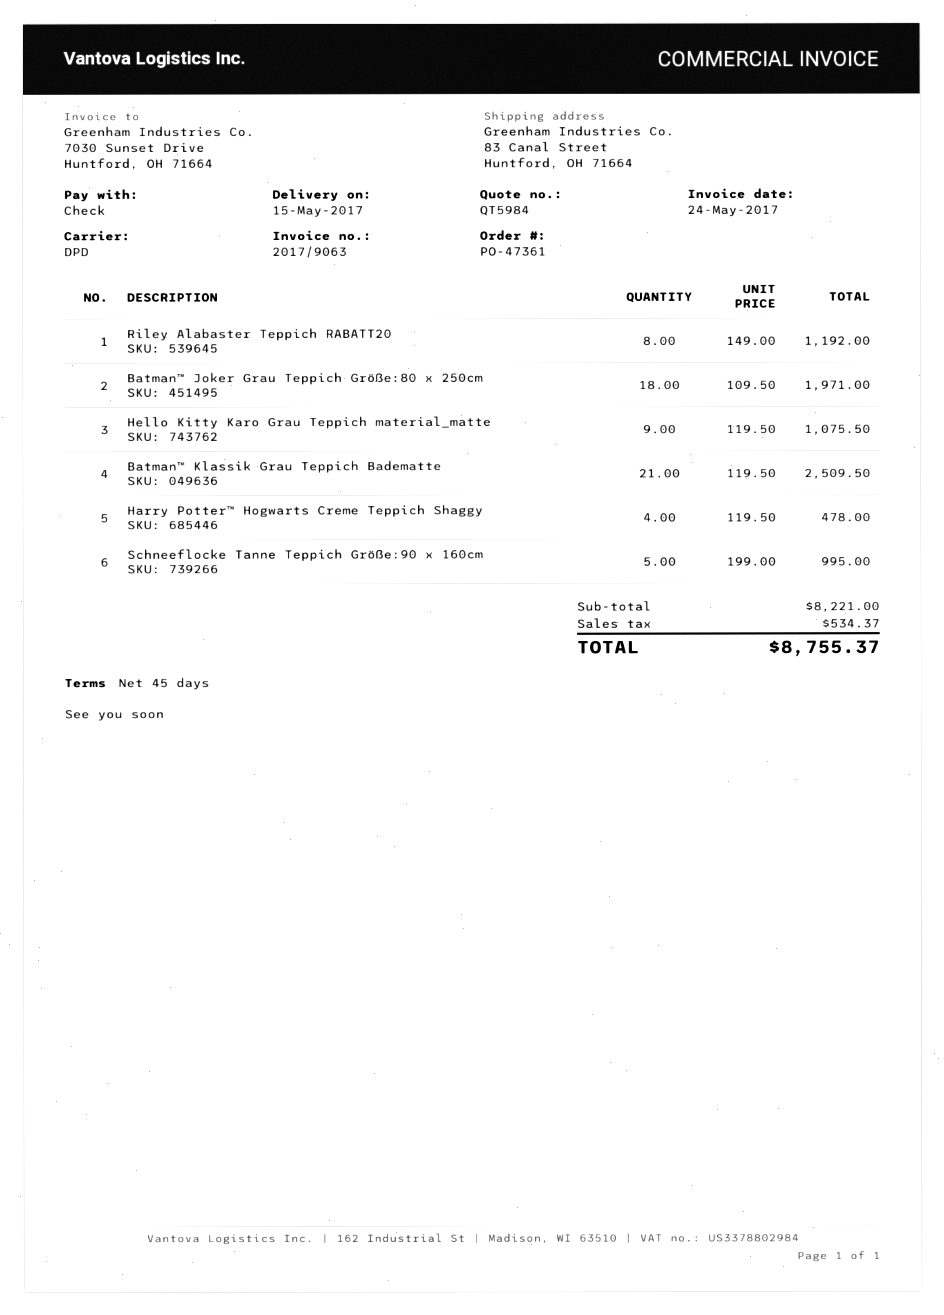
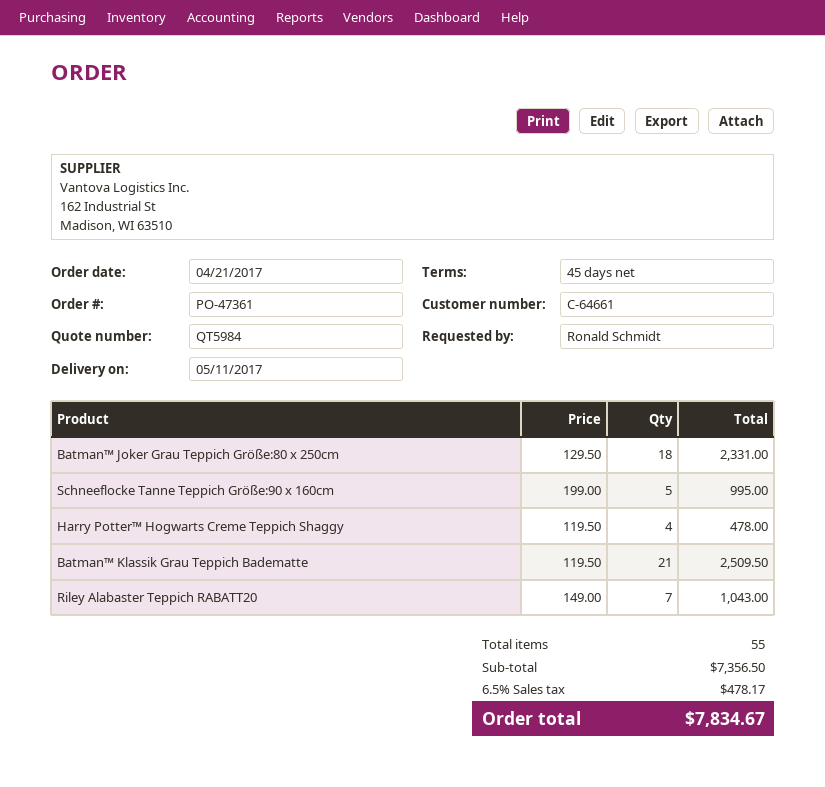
delivery date: 2017-05-15 -> 2017-05-11
Riley Alabaster Teppich RABATT20: 8 x 149.00 = 1192.00 -> 7 x 149.00 = 1043.00
Batman™ Joker Grau Teppich Größe:80 x 250cm: 18 x 109.50 = 1971.00 -> 18 x 129.50 = 2331.00
Hello Kitty Karo Grau Teppich material_matte: 9 x 119.50 = 1075.50 -> none
subtotal: 8221.00 -> 7356.50
tax: 534.37 -> 478.17
total: 8755.37 -> 7834.67

